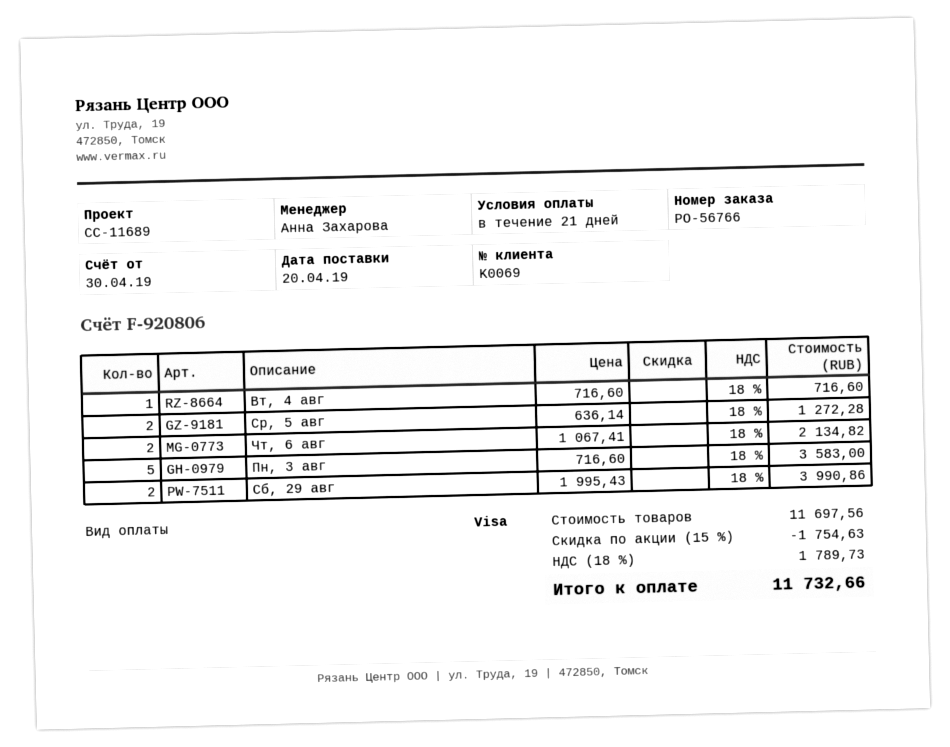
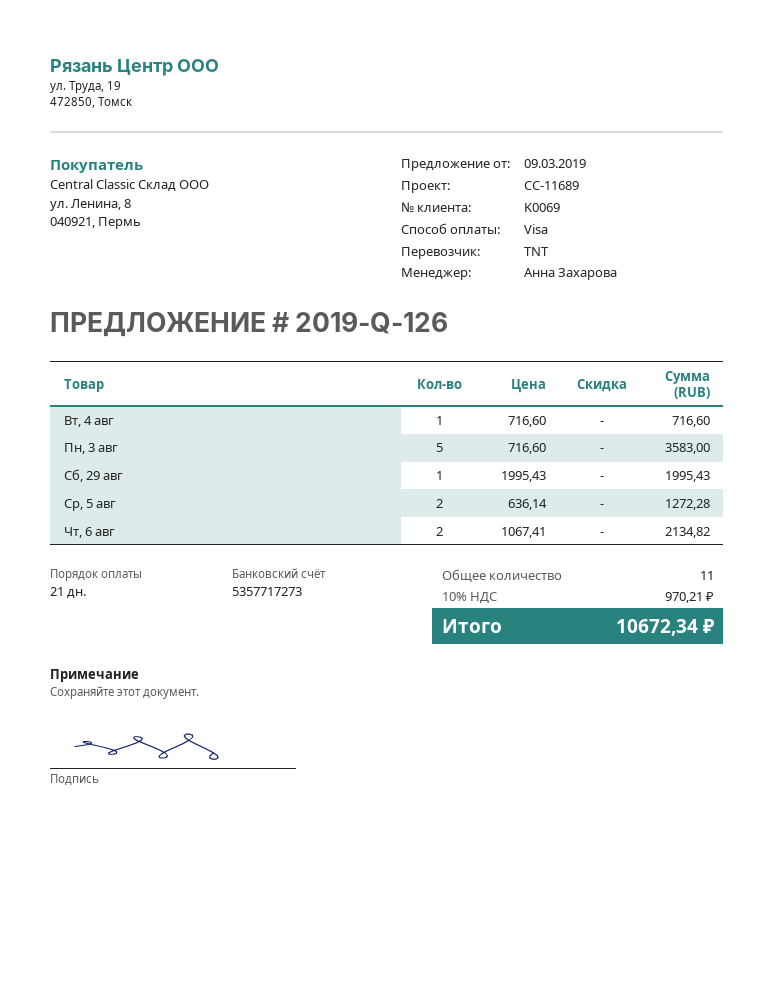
Сб, 29 авг: 2 x 1995.43 = 3990.86 -> 1 x 1995.43 = 1995.43
discount: 15% = 1754.63 -> none
tax: 18% = 1789.73 -> 10% = 970.21
total: 11732.66 -> 10672.34

